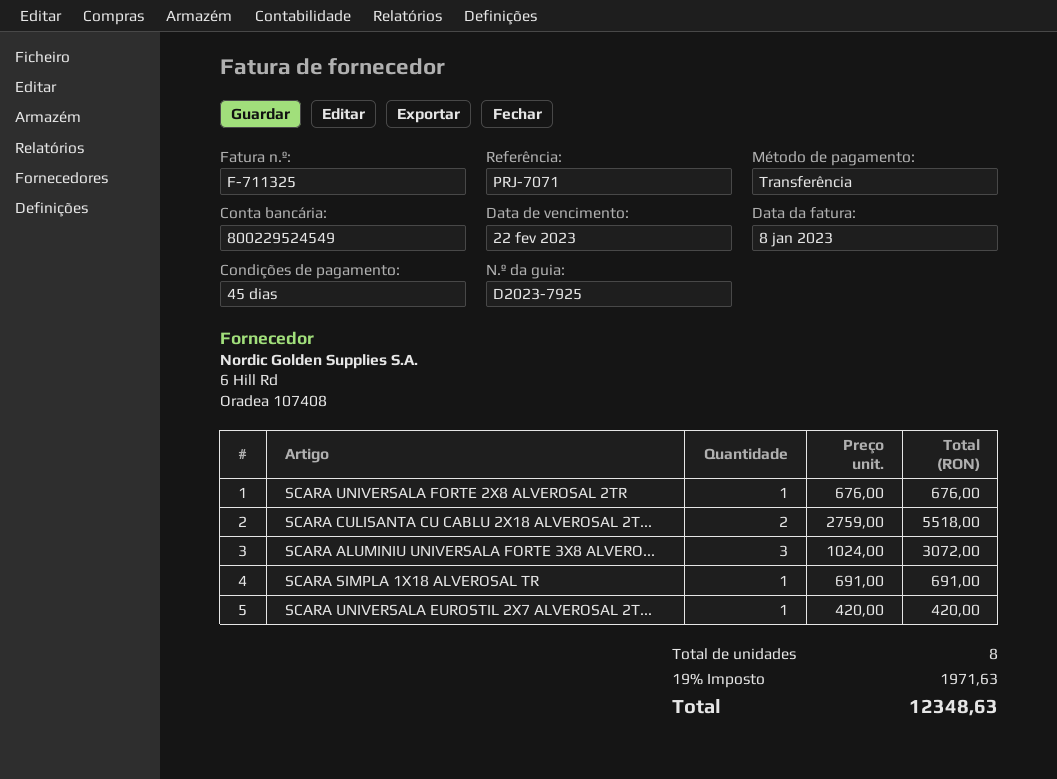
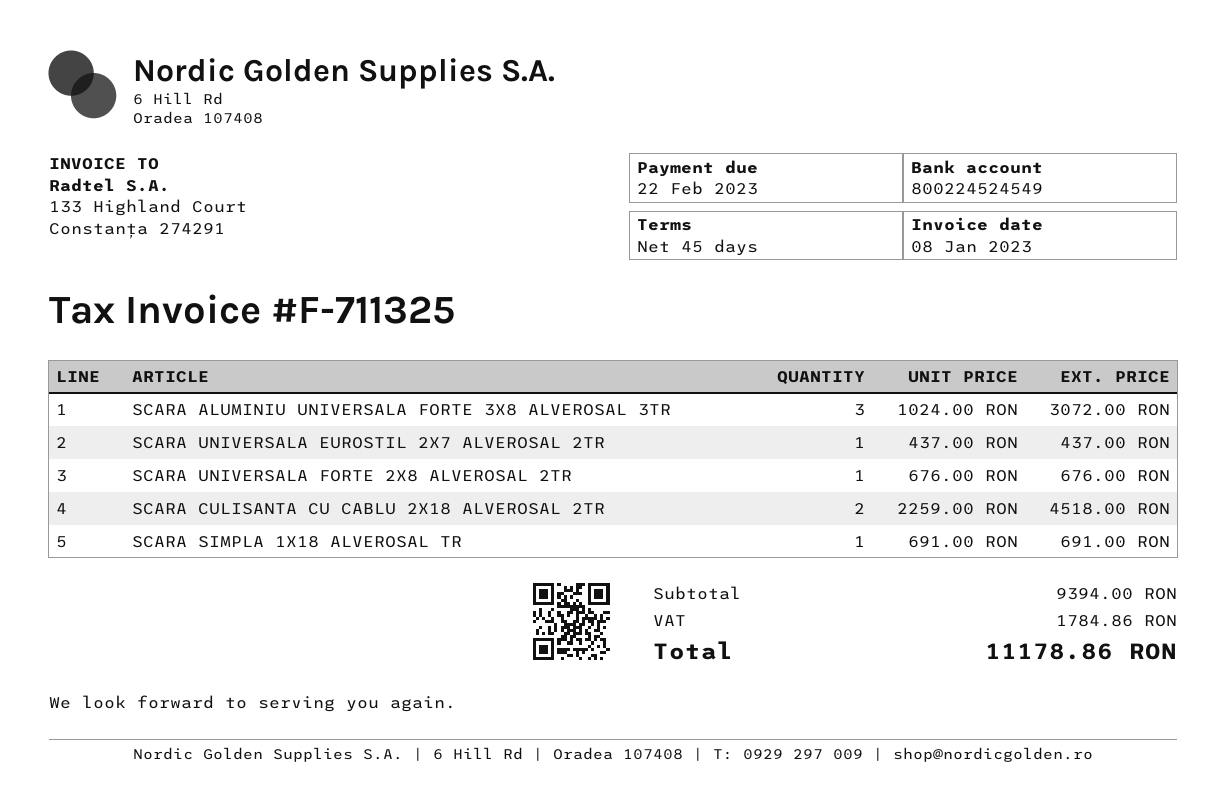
bank account: 800229524549 -> 800224524549
SCARA CULISANTA CU CABLU 2X18 ALVEROSAL 2T...: 2 x 2759.00 = 5518.00 -> 2 x 2259.00 = 4518.00
SCARA UNIVERSALA EUROSTIL 2X7 ALVEROSAL 2T...: 1 x 420.00 = 420.00 -> 1 x 437.00 = 437.00
tax: 1971.63 -> 1784.86
total: 12348.63 -> 11178.86

